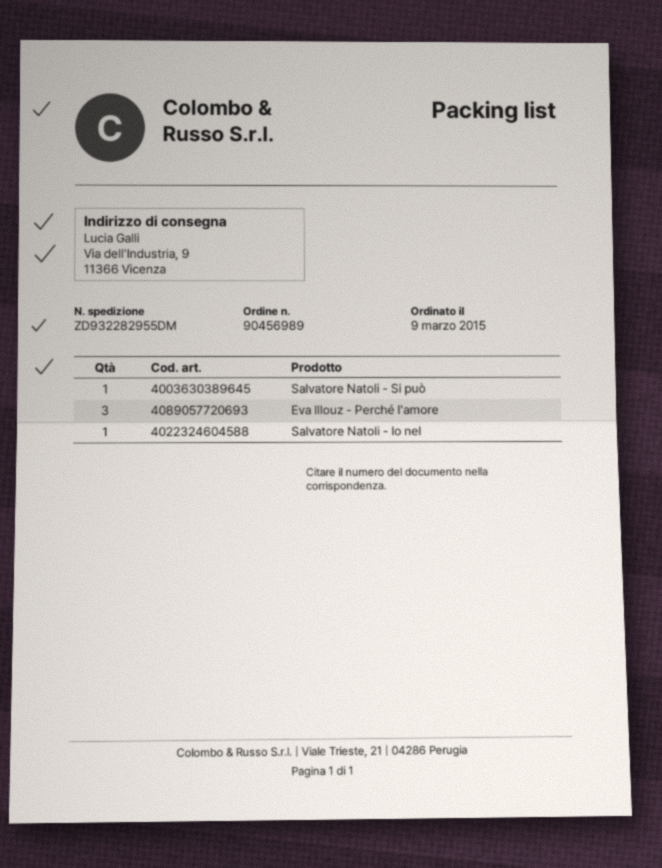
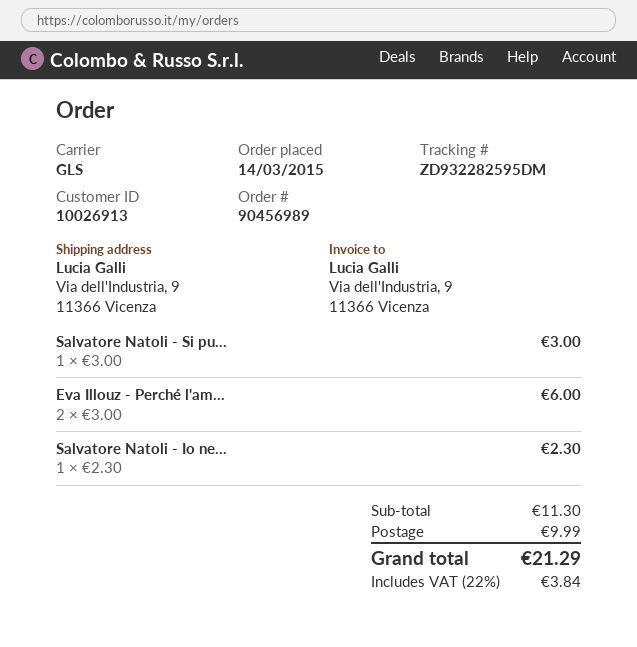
order date: 2015-03-09 -> 2015-03-14
tracking number: ZD932282955DM -> ZD932282595DM
Eva Illouz - Perché l'amore: 3 -> 2

